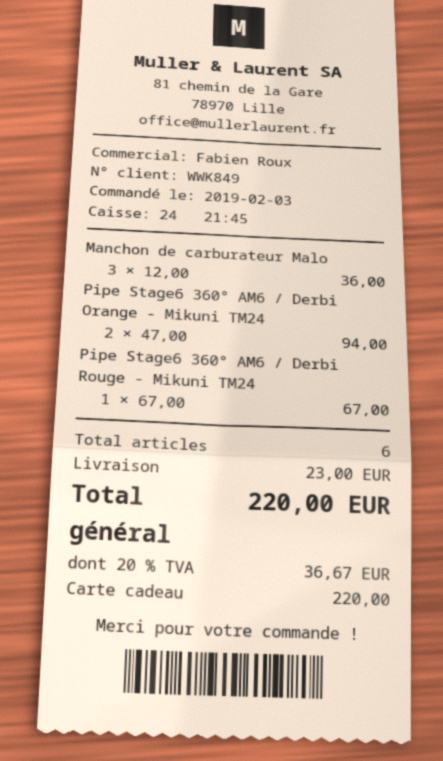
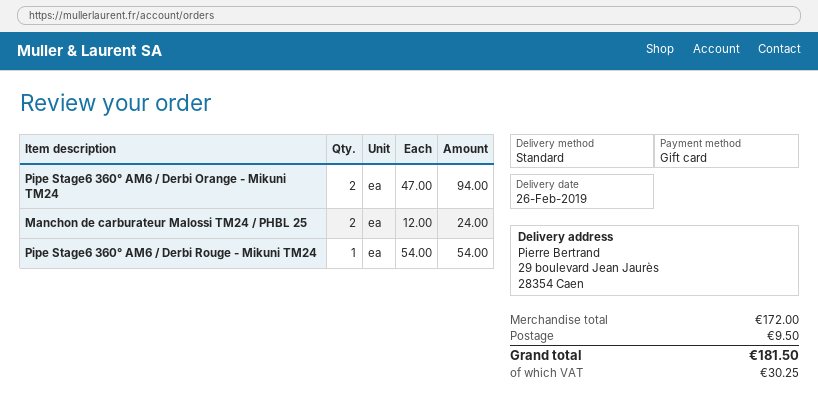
Manchon de carburateur Malo: 3 x 12.00 = 36.00 -> 2 x 12.00 = 24.00
Pipe Stage6 360° AM6 / Derbi Rouge - Mikuni TM24: 1 x 67.00 = 67.00 -> 1 x 54.00 = 54.00
shipping: 23.00 -> 9.50
tax: 36.67 -> 30.25
total: 220.00 -> 181.50

